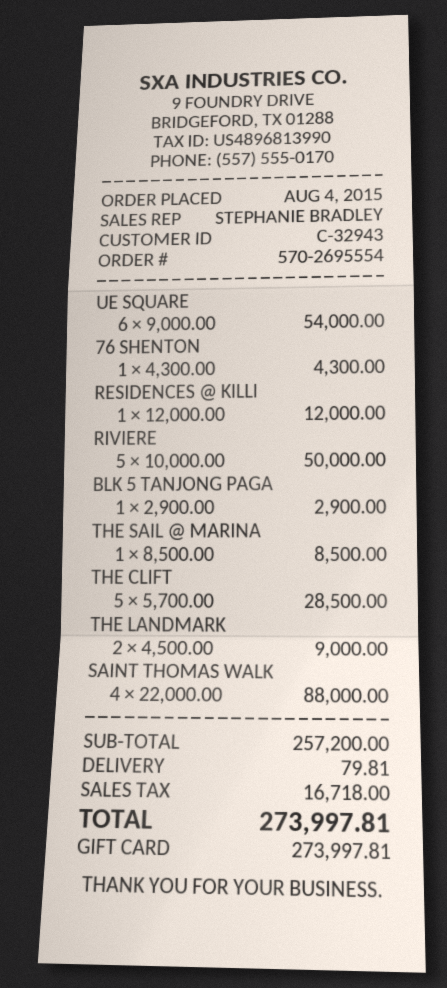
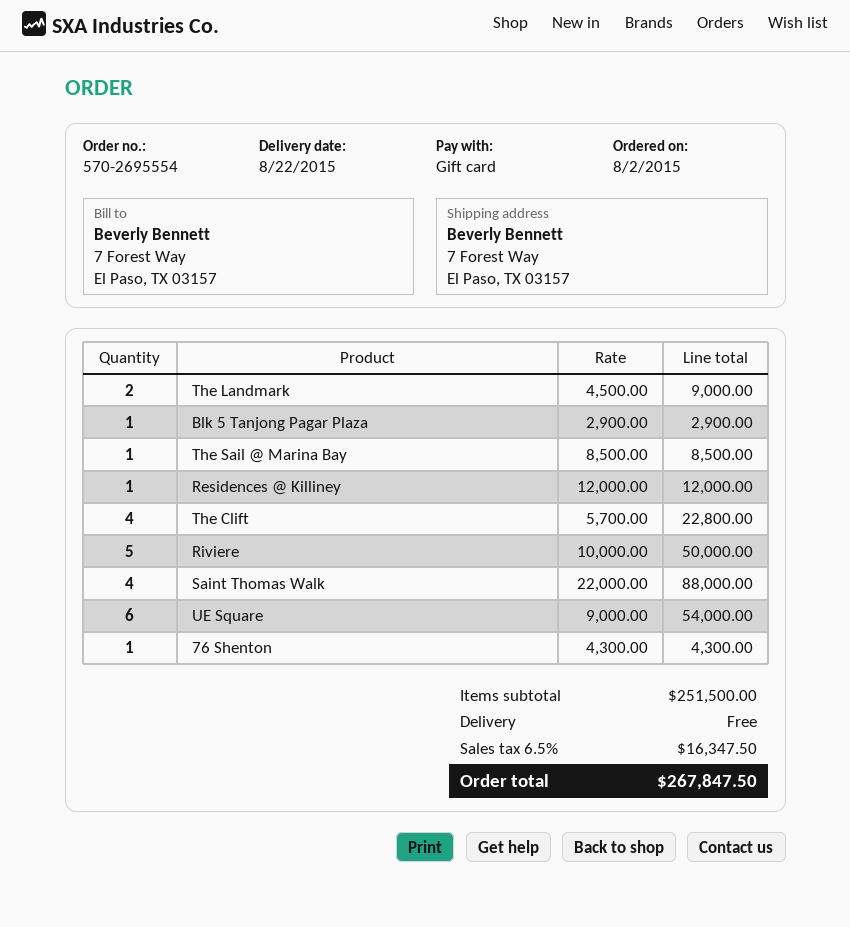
order date: 2015-08-04 -> 2015-08-02
THE CLIFT: 5 x 5700.00 = 28500.00 -> 4 x 5700.00 = 22800.00
subtotal: 257200.00 -> 251500.00
shipping: 79.81 -> 0.00
tax: 16718.00 -> 16347.50
total: 273997.81 -> 267847.50

